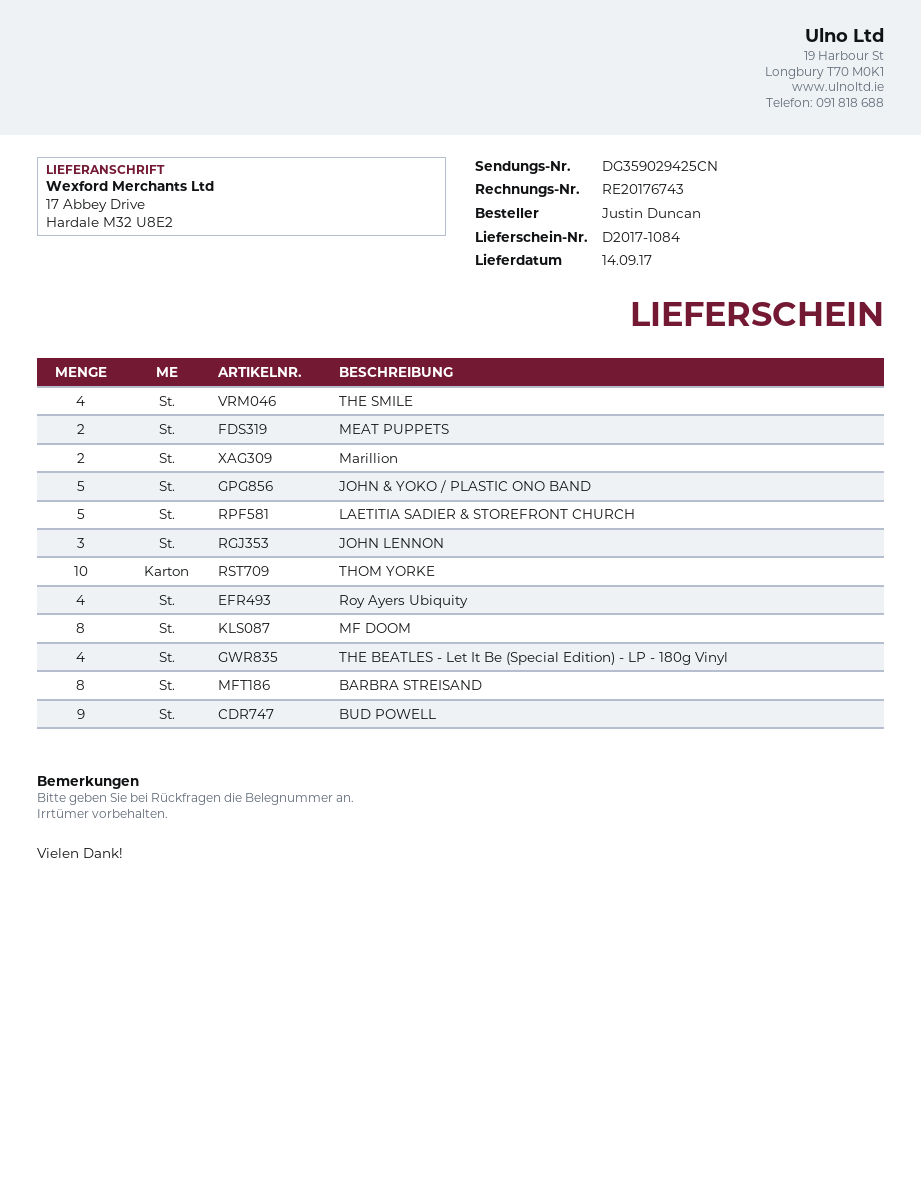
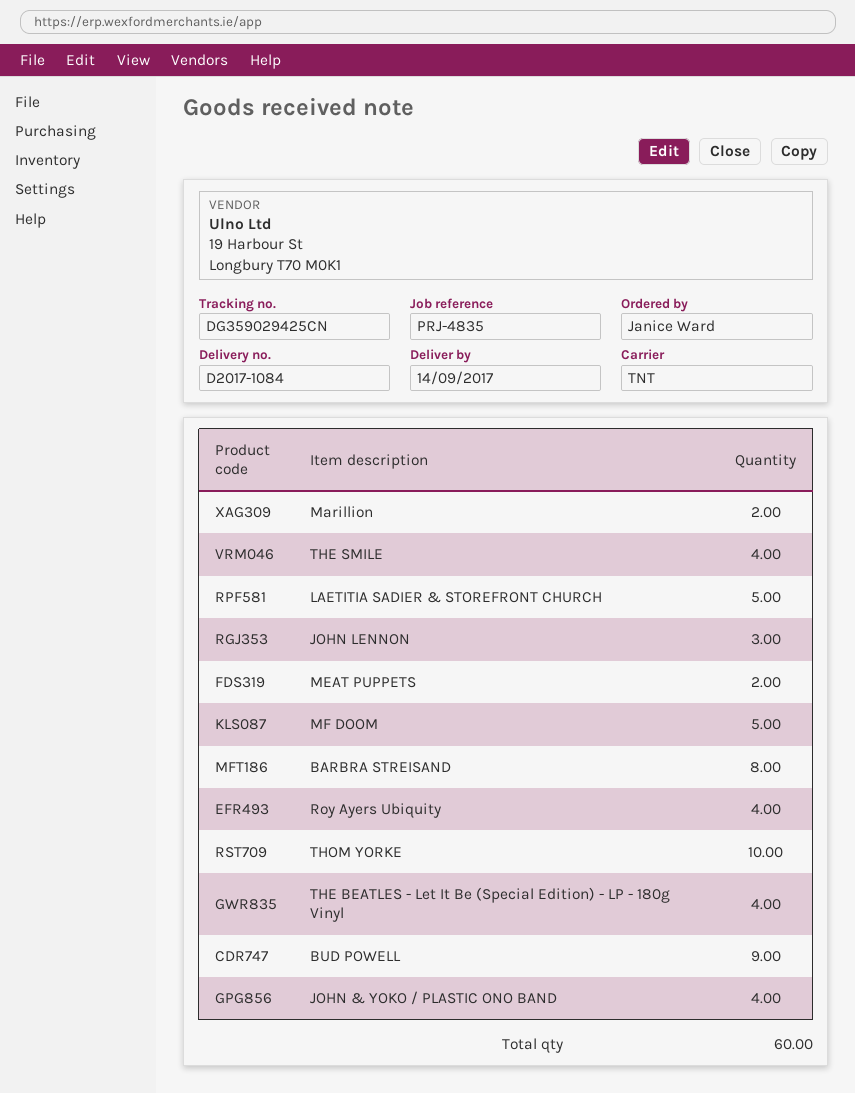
ordered by: Justin Duncan -> Janice Ward
JOHN & YOKO / PLASTIC ONO BAND: 5 -> 4
MF DOOM: 8 -> 5

